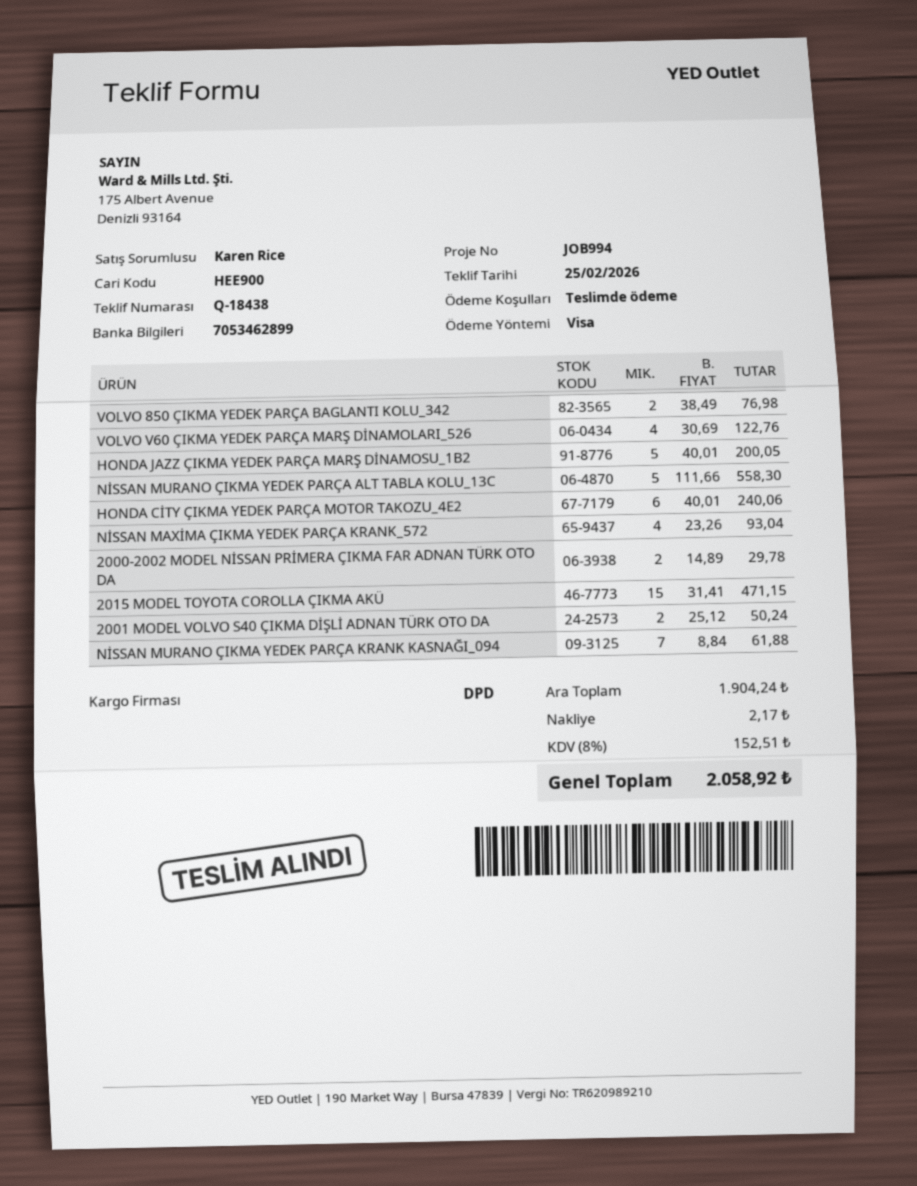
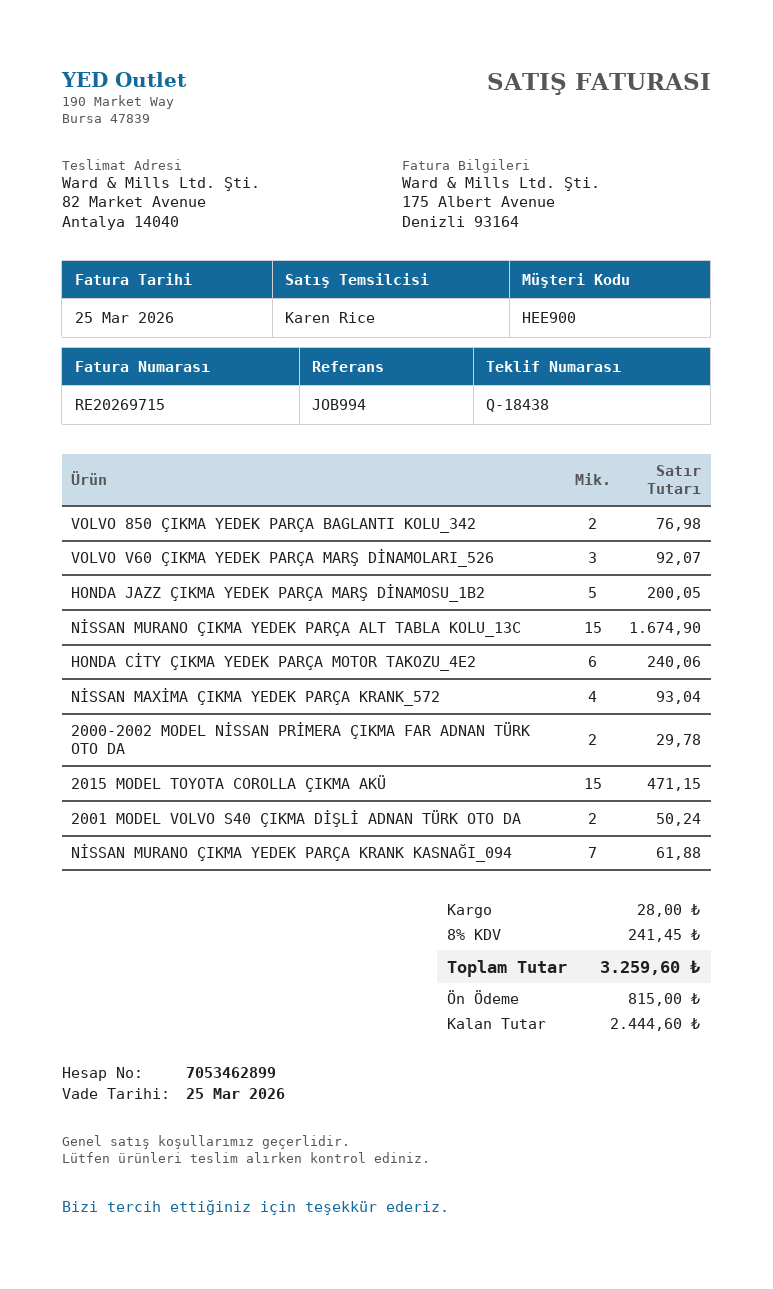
VOLVO V60 ÇIKMA YEDEK PARÇA MARŞ DİNAMOLARI_526: 4 for 122.76 -> 3 for 92.07
NİSSAN MURANO ÇIKMA YEDEK PARÇA ALT TABLA KOLU_13C: 5 for 558.30 -> 15 for 1674.90
shipping: 2.17 -> 28.00
tax: 8% = 152.51 -> 8% = 241.45
total: 2058.92 -> 3259.60

